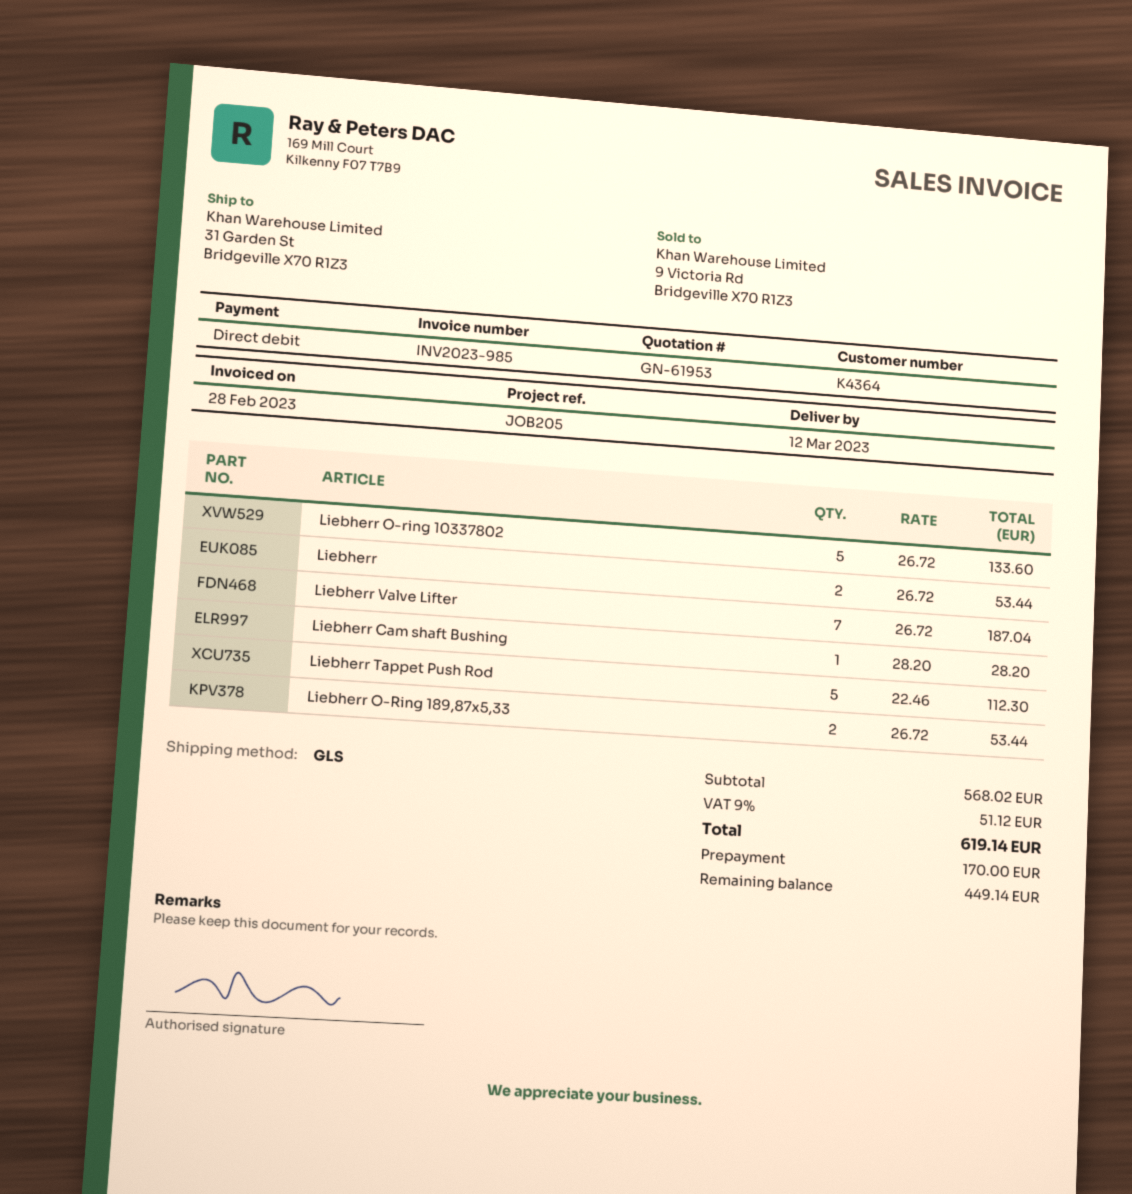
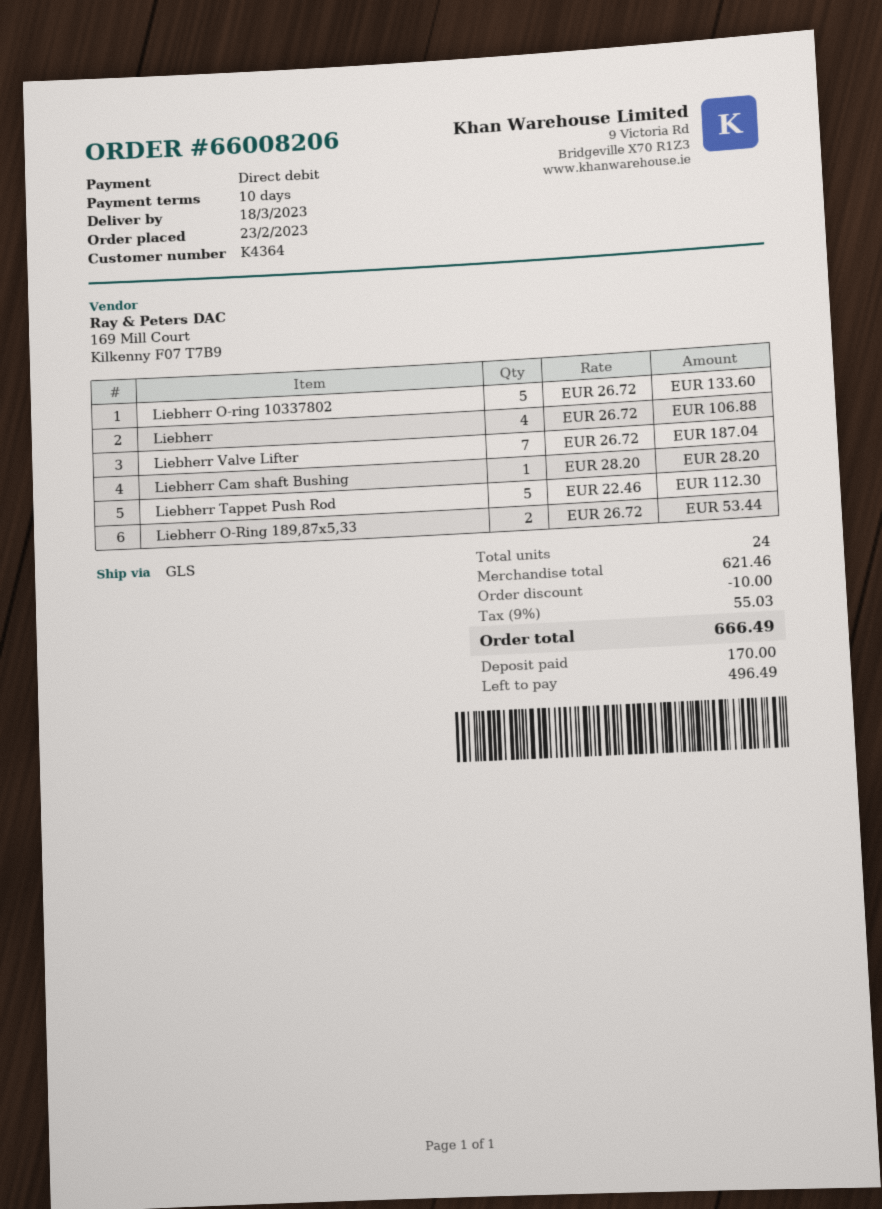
delivery date: 2023-03-12 -> 2023-03-18
Liebherr: 2 x 26.72 = 53.44 -> 4 x 26.72 = 106.88
subtotal: 568.02 -> 621.46
discount: none -> 10.00
tax: 9% = 51.12 -> 9% = 55.03
total: 619.14 -> 666.49
balance: 449.14 -> 496.49

